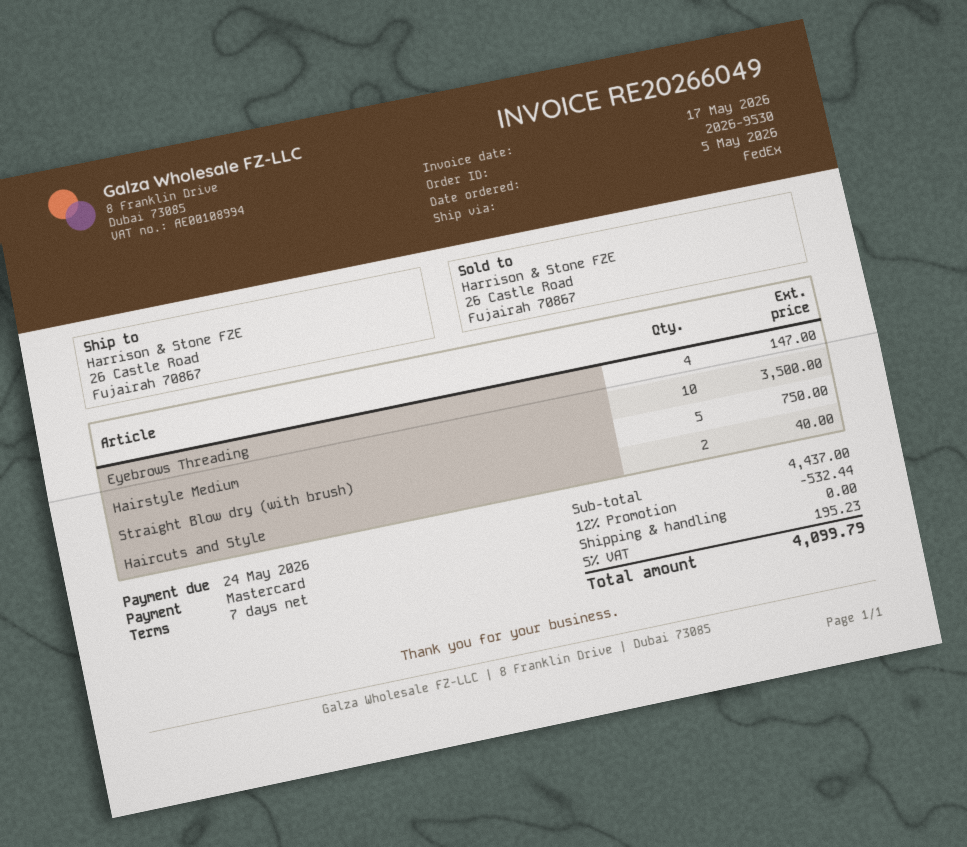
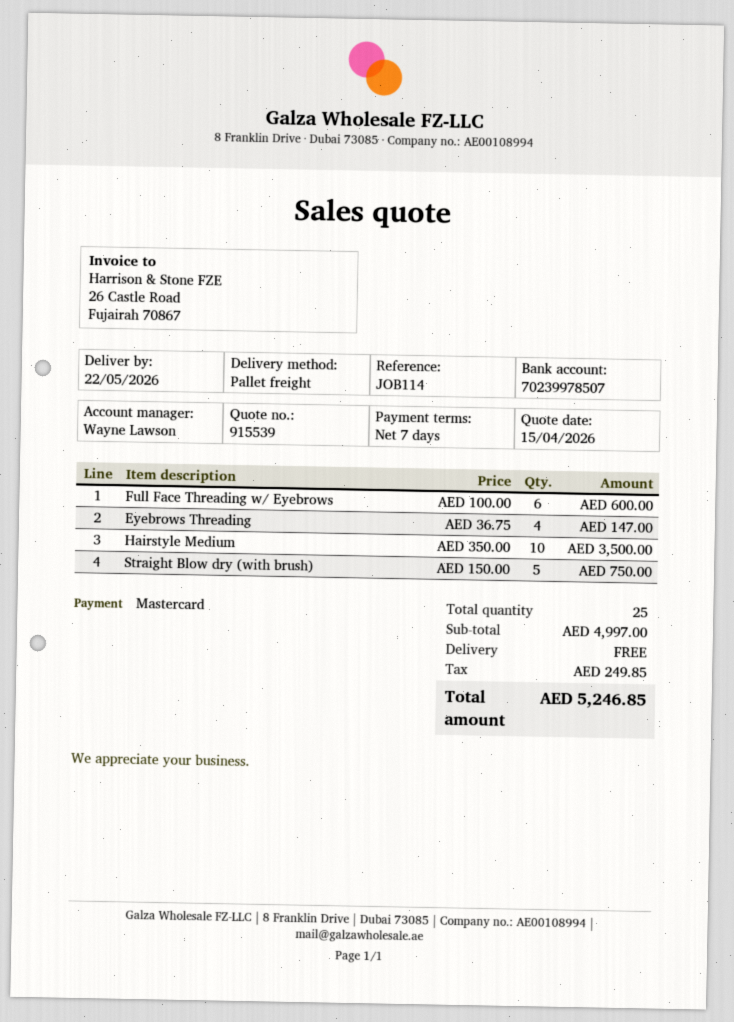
shipping method: FedEx -> pallet freight
Haircuts and Style: 2 for 40.00 -> none
Full Face Threading w/ Eyebrows: none -> 6 for 600.00
subtotal: 4437.00 -> 4997.00
discount: 12% = 532.44 -> none
tax: 195.23 -> 249.85
total: 4099.79 -> 5246.85

